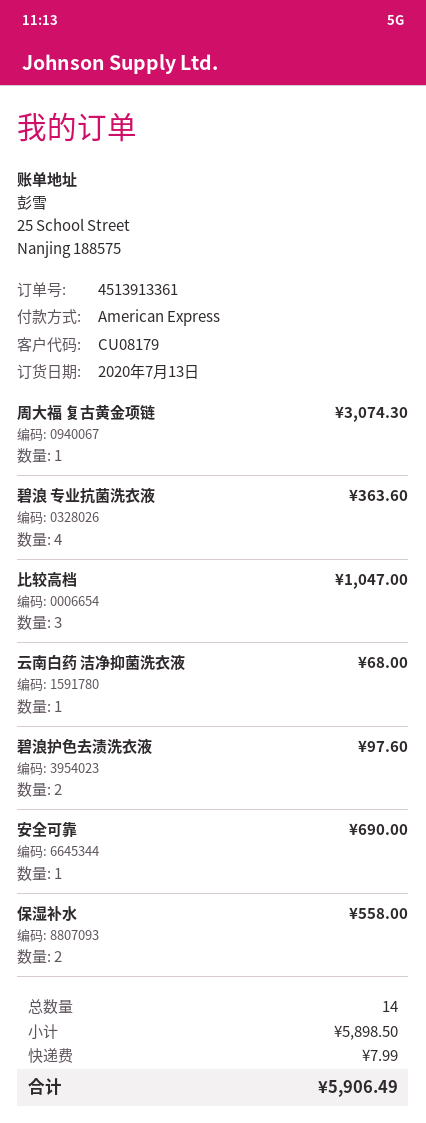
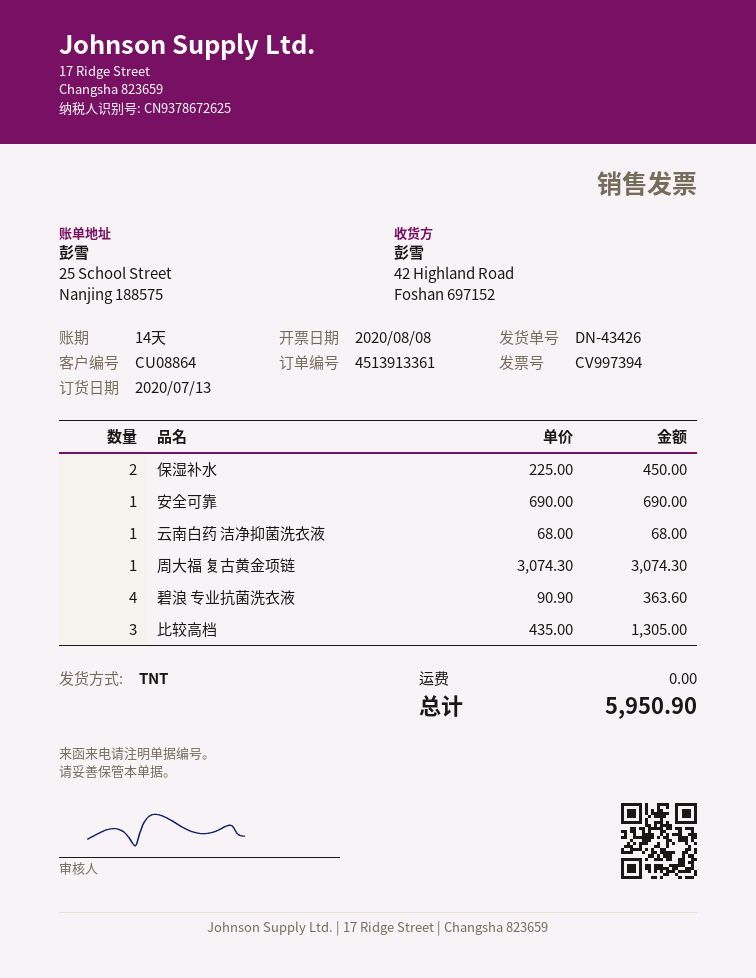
customer number: CU08179 -> CU08864
比较高档: 3 for 1047.00 -> 3 for 1305.00
碧浪护色去渍洗衣液: 2 for 97.60 -> none
保湿补水: 2 for 558.00 -> 2 for 450.00
shipping: 7.99 -> 0.00
total: 5906.49 -> 5950.90

